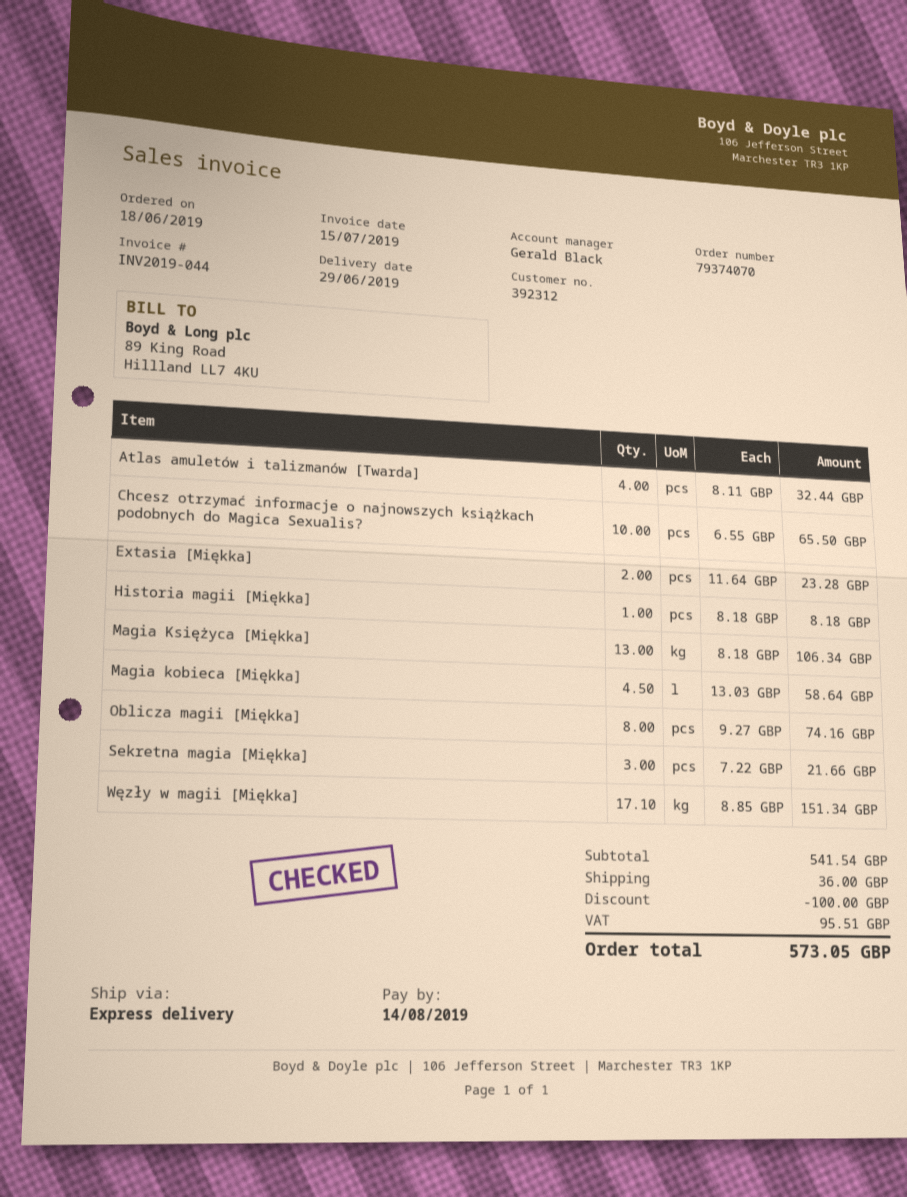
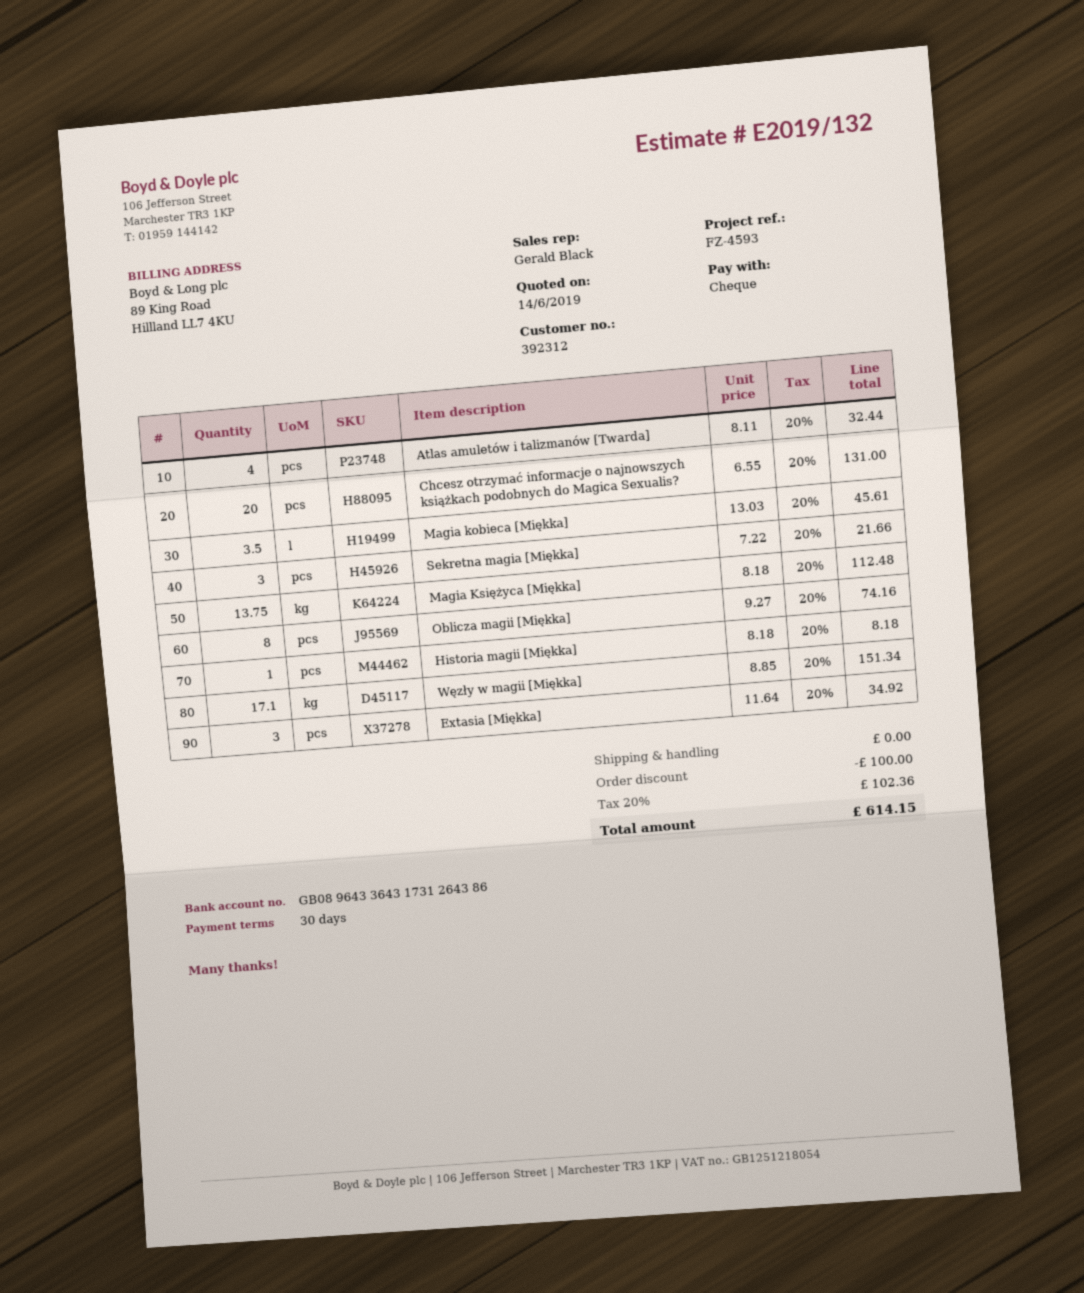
Chcesz otrzymać informacje o najnowszych książkach podobnych do Magica Sexualis?: 10 x 6.55 = 65.50 -> 20 x 6.55 = 131.00
Extasia [Miękka]: 2 x 11.64 = 23.28 -> 3 x 11.64 = 34.92
Magia Księżyca [Miękka]: 13 x 8.18 = 106.34 -> 13.75 x 8.18 = 112.48
Magia kobieca [Miękka]: 4.5 x 13.03 = 58.64 -> 3.5 x 13.03 = 45.61
shipping: 36.00 -> 0.00
tax: 95.51 -> 102.36
total: 573.05 -> 614.15

